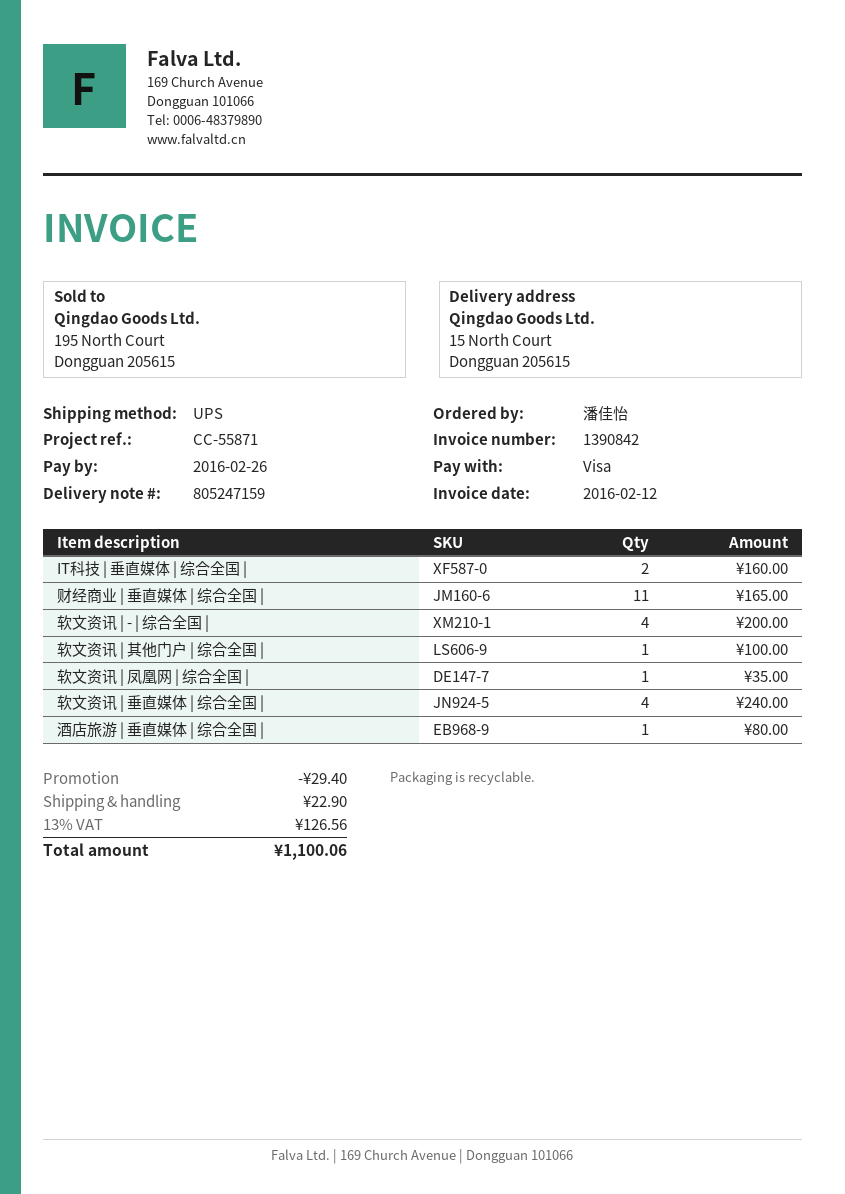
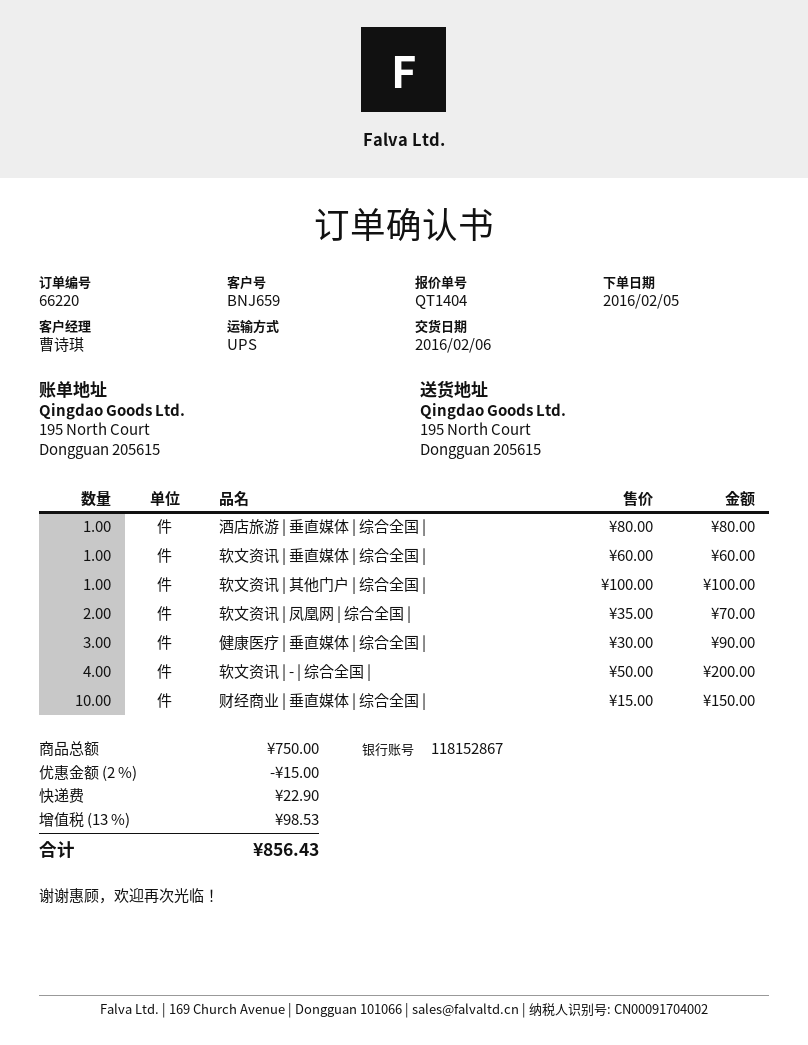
ship to: 15 North Court, Dongguan 205615 -> 195 North Court, Dongguan 205615
IT科技 | 垂直媒体 | 综合全国 |: 2 for 160.00 -> none
财经商业 | 垂直媒体 | 综合全国 |: 11 for 165.00 -> 10 for 150.00
软文资讯 | 凤凰网 | 综合全国 |: 1 for 35.00 -> 2 for 70.00
软文资讯 | 垂直媒体 | 综合全国 |: 4 for 240.00 -> 1 for 60.00
健康医疗 | 垂直媒体 | 综合全国 |: none -> 3 for 90.00
discount: 29.40 -> 15.00
tax: 13% = 126.56 -> 13% = 98.53
total: 1100.06 -> 856.43

